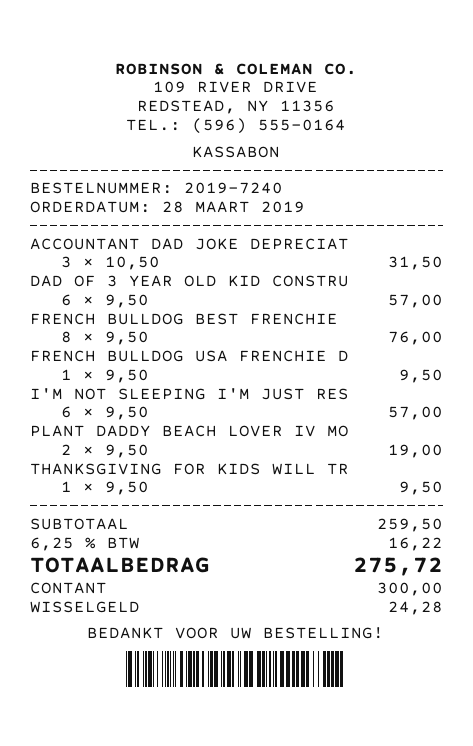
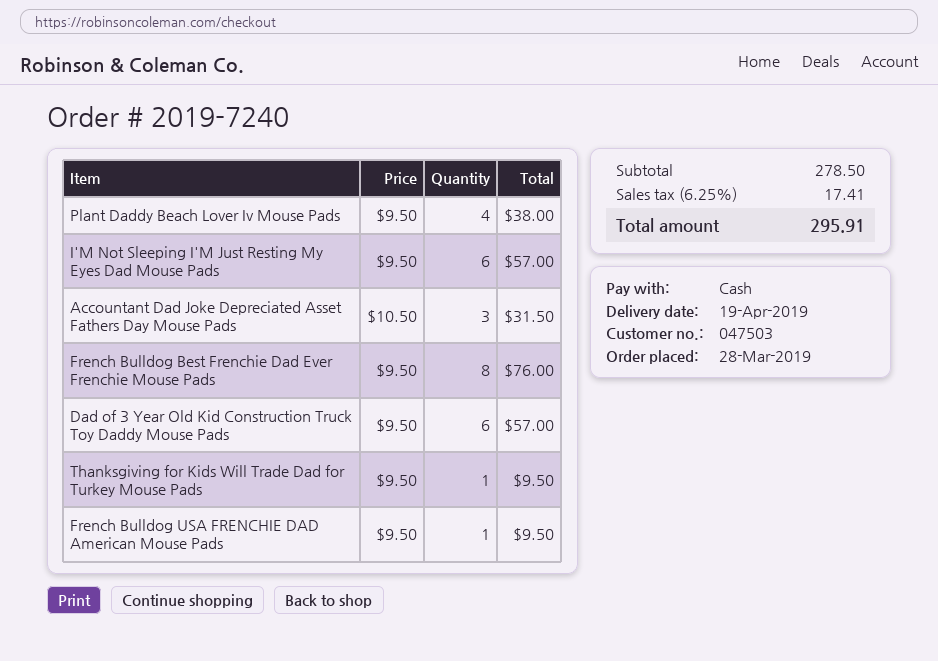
PLANT DADDY BEACH LOVER IV MO: 2 x 9.50 = 19.00 -> 4 x 9.50 = 38.00
subtotal: 259.50 -> 278.50
tax: 6.25% = 16.22 -> 6.25% = 17.41
total: 275.72 -> 295.91

